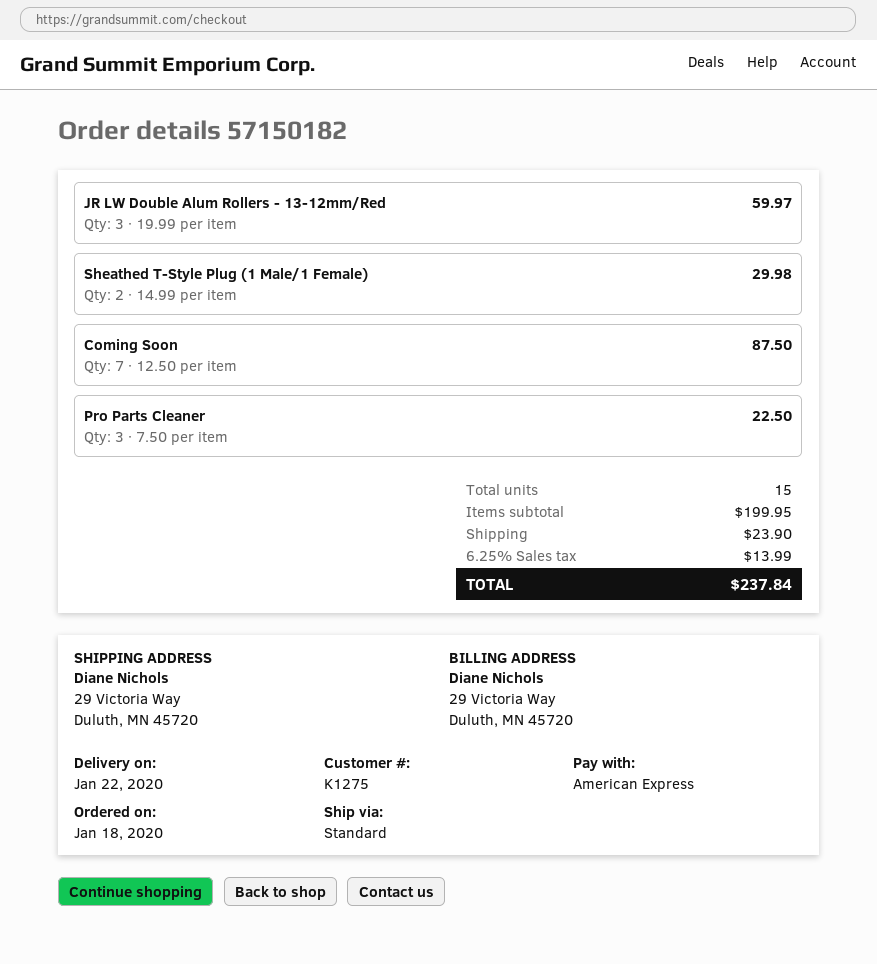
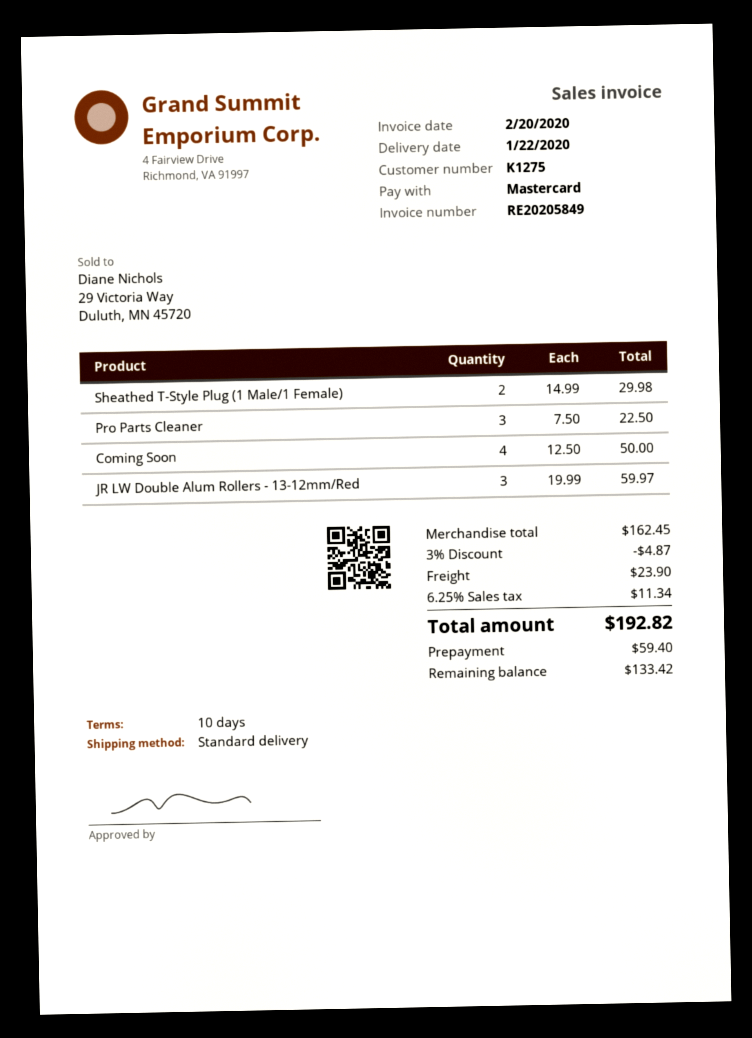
payment method: American Express -> Mastercard
Coming Soon: 7 x 12.50 = 87.50 -> 4 x 12.50 = 50.00
subtotal: 199.95 -> 162.45
discount: none -> 3% = 4.87
tax: 6.25% = 13.99 -> 6.25% = 11.34
total: 237.84 -> 192.82

